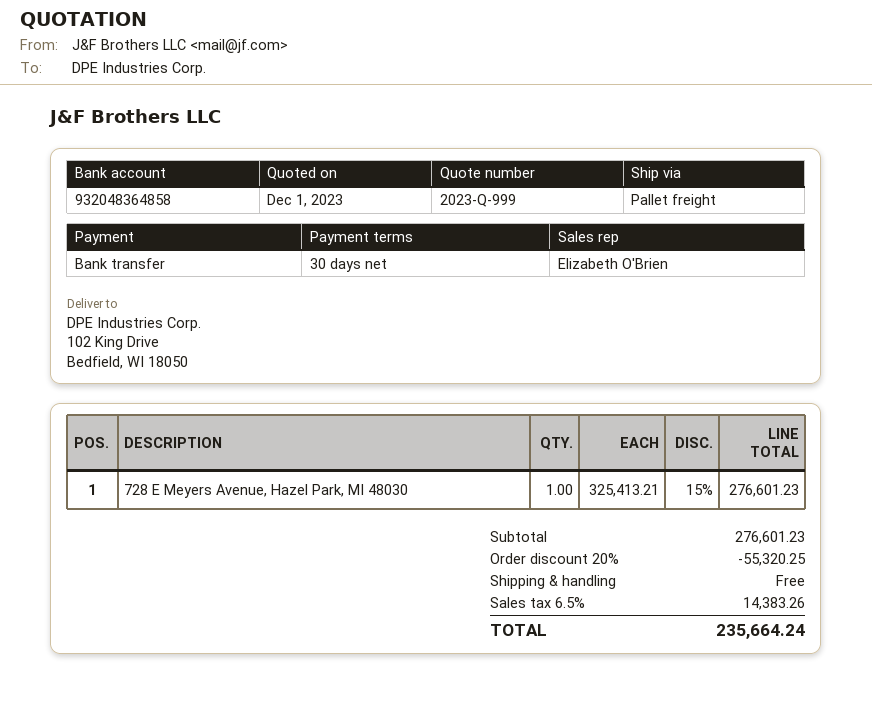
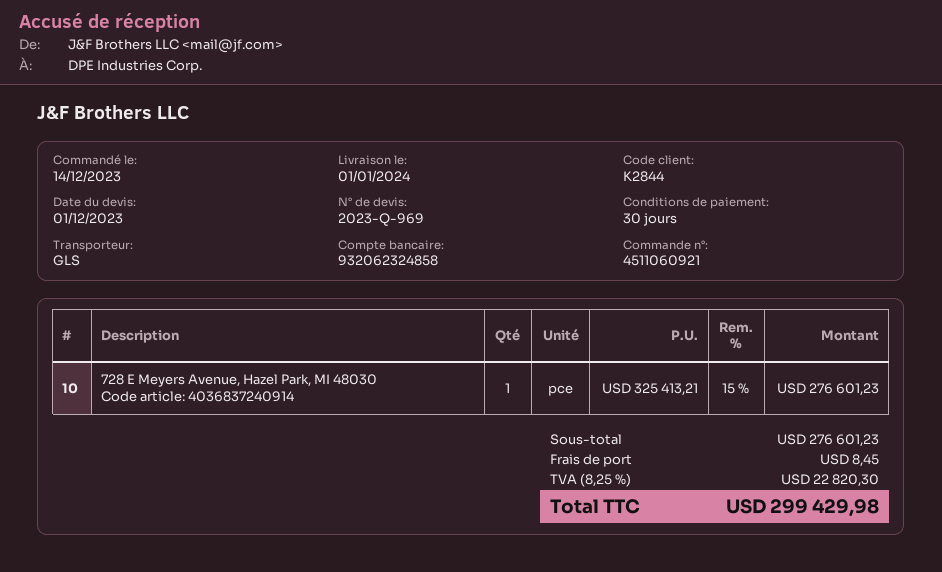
quote number: 2023-Q-999 -> 2023-Q-969
bank account: 932048364858 -> 932062324858
shipping method: pallet freight -> GLS
discount: 20% = 55320.25 -> none
shipping: 0.00 -> 8.45
tax: 6.5% = 14383.26 -> 8.25% = 22820.30
total: 235664.24 -> 299429.98

